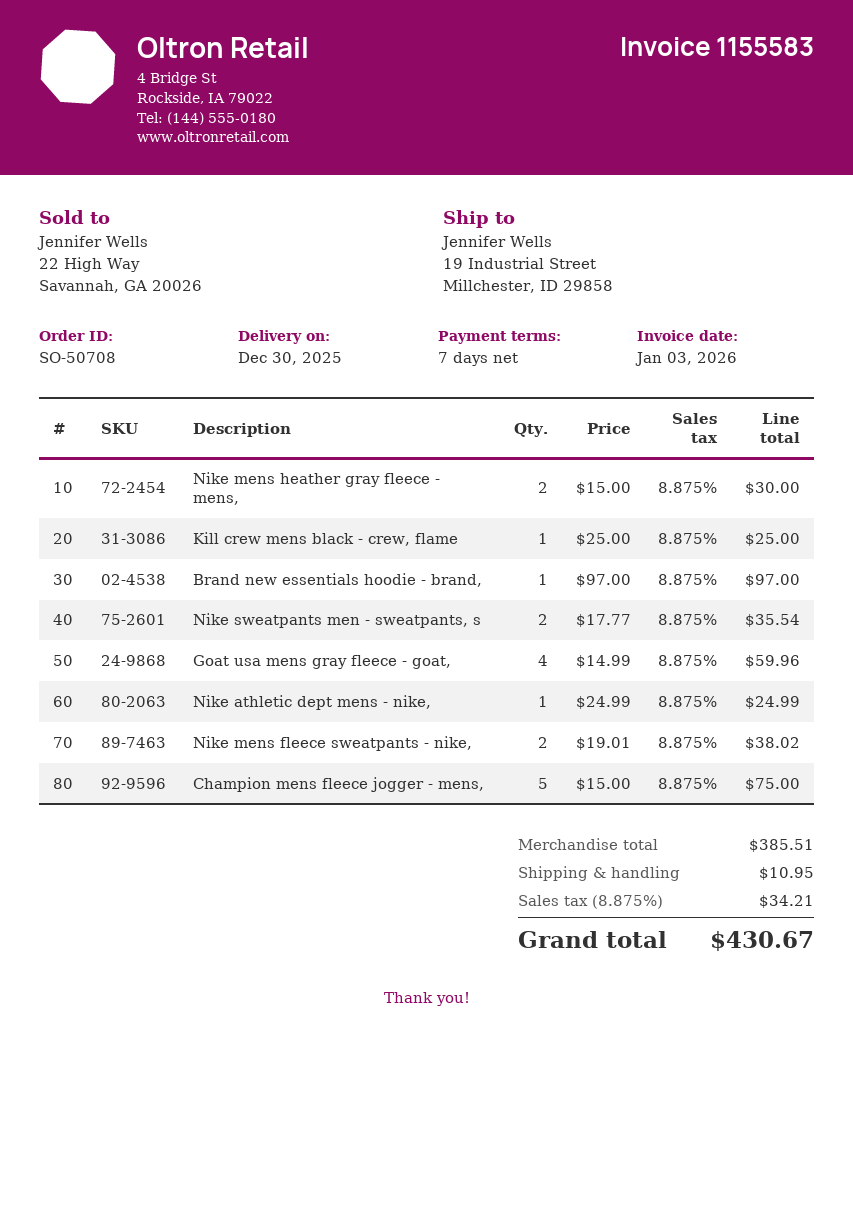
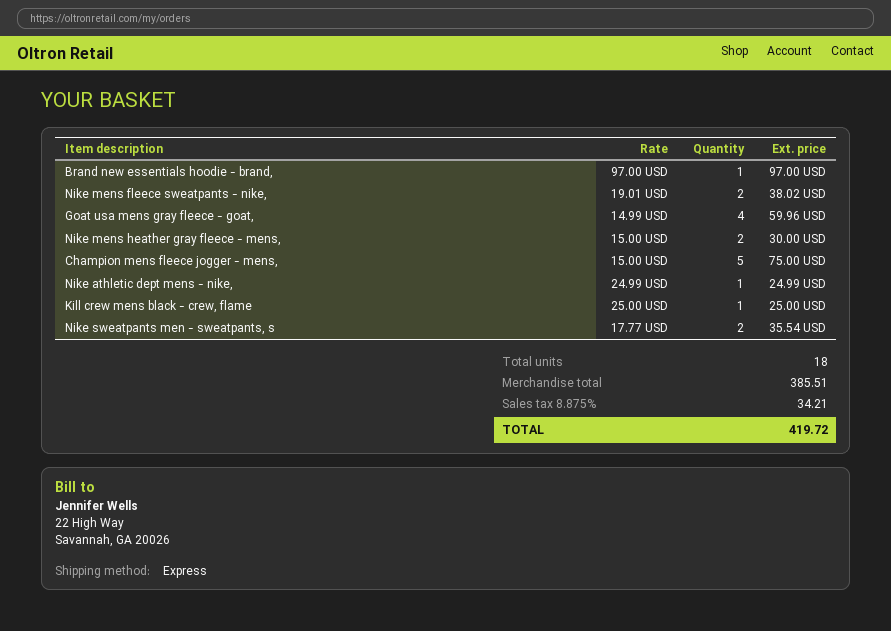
shipping: 10.95 -> none
total: 430.67 -> 419.72

